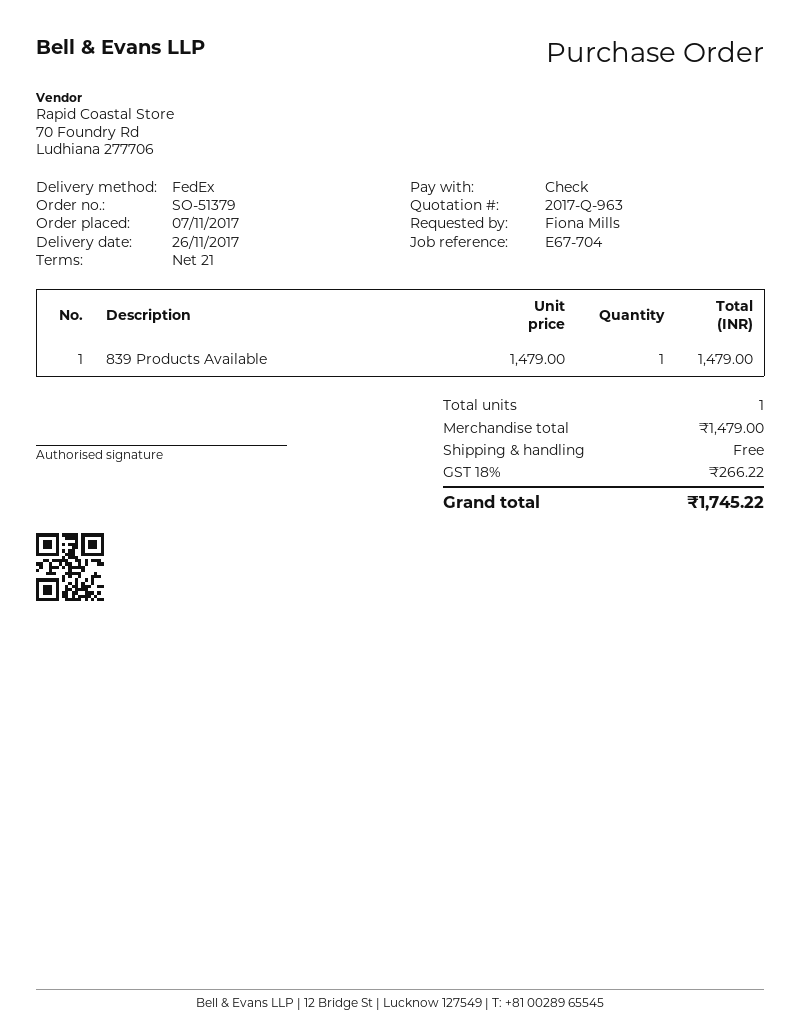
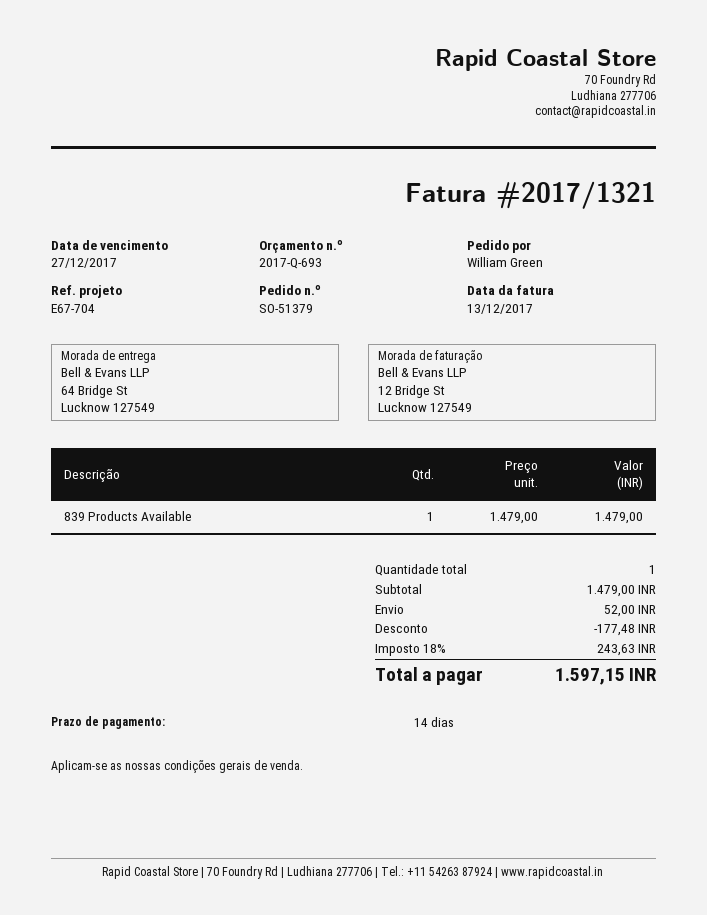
quote number: 2017-Q-963 -> 2017-Q-693
payment terms: 21 days -> 14 days
ordered by: Fiona Mills -> William Green
discount: none -> 177.48
shipping: 0.00 -> 52.00
tax: 18% = 266.22 -> 18% = 243.63
total: 1745.22 -> 1597.15

